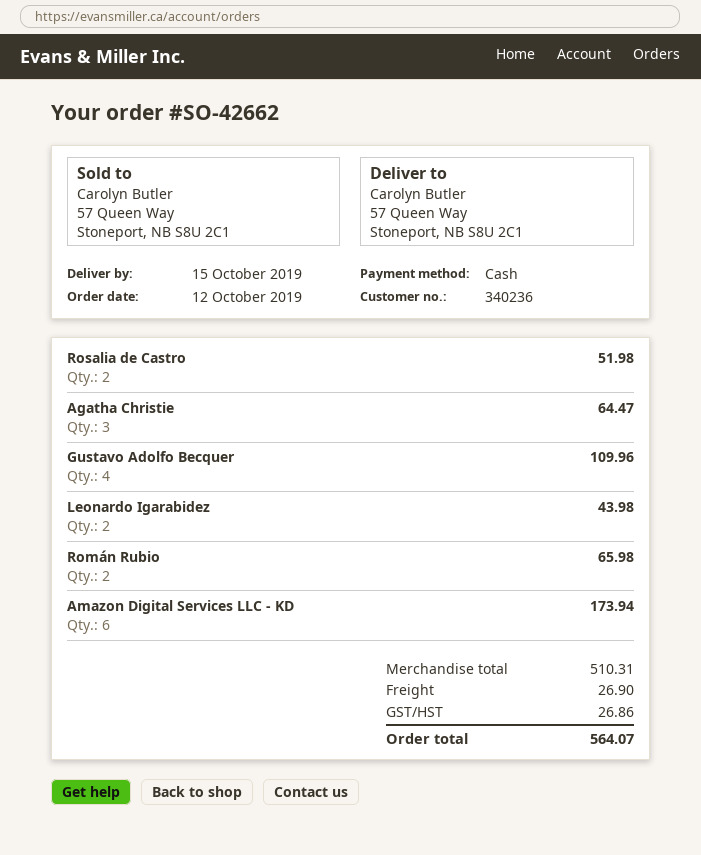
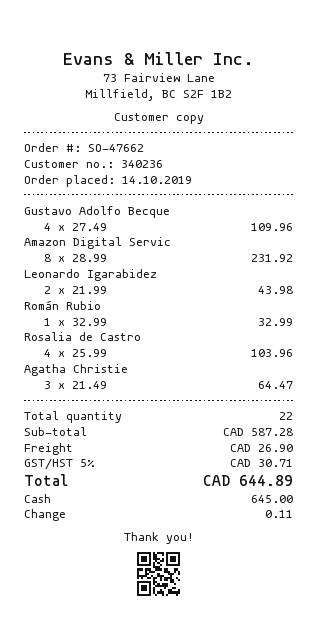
order number: SO-42662 -> SO-47662
order date: 2019-10-12 -> 2019-10-14
Rosalia de Castro: 2 for 51.98 -> 4 for 103.96
Román Rubio: 2 for 65.98 -> 1 for 32.99
Amazon Digital Services LLC - KD: 6 for 173.94 -> 8 for 231.92
subtotal: 510.31 -> 587.28
tax: 26.86 -> 30.71
total: 564.07 -> 644.89

